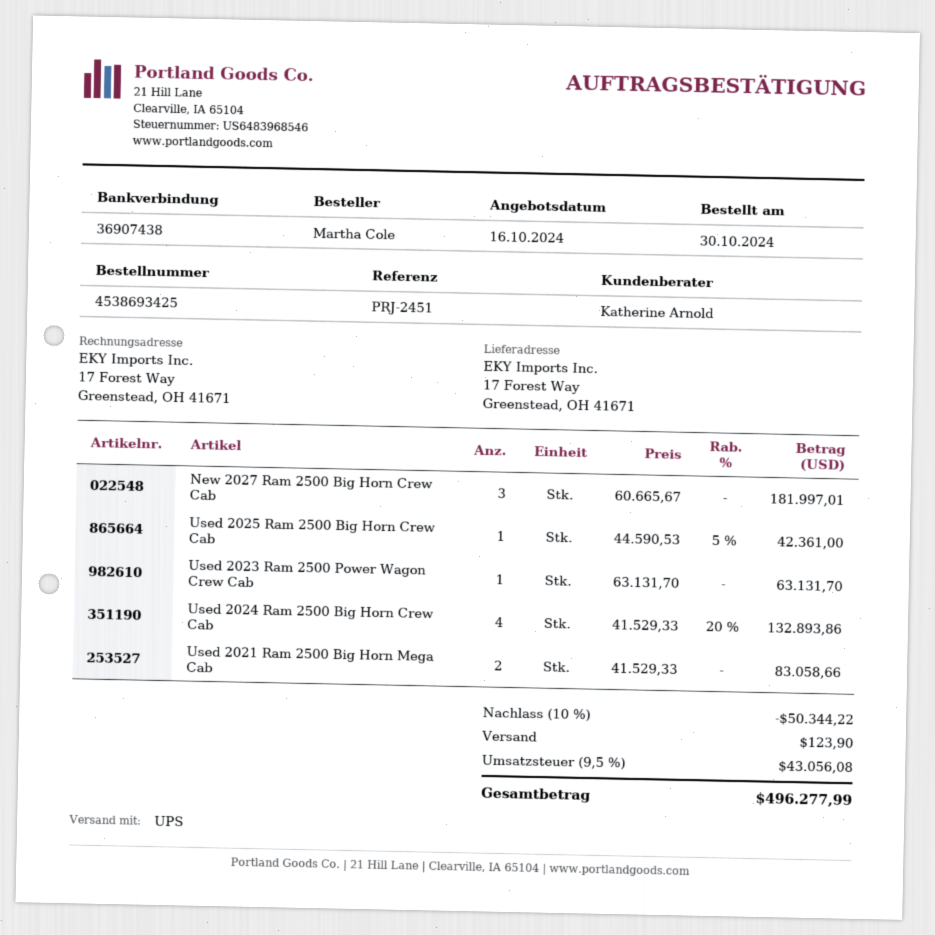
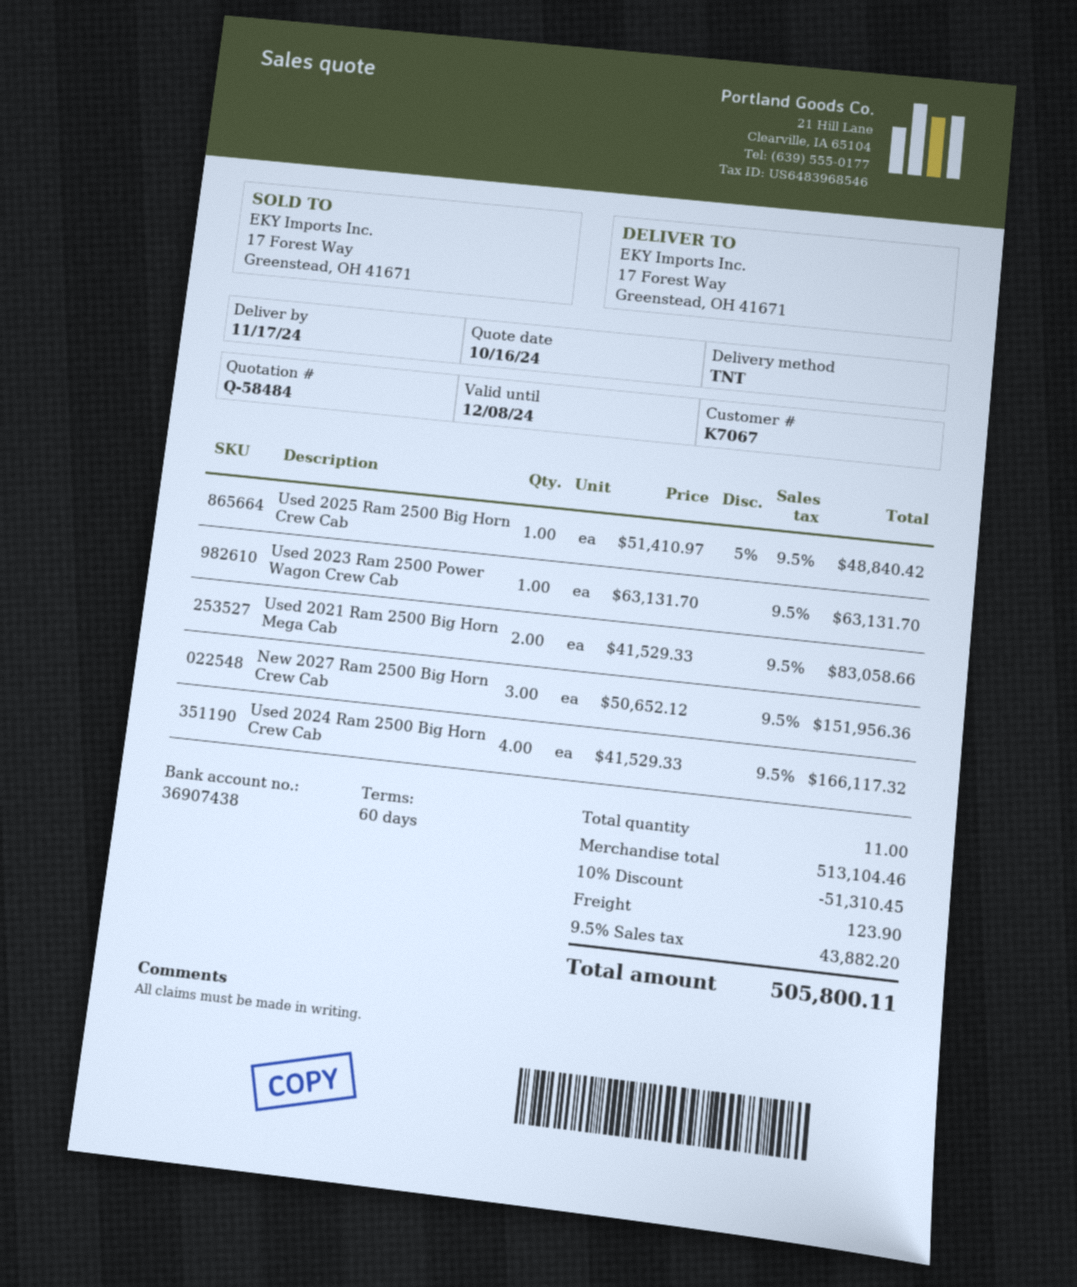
shipping method: UPS -> TNT
New 2027 Ram 2500 Big Horn Crew Cab: 3 x 60665.67 = 181997.01 -> 3 x 50652.12 = 151956.36
Used 2025 Ram 2500 Big Horn Crew Cab: 1 x 44590.53 - 5% = 42361.00 -> 1 x 51410.97 - 5% = 48840.42
Used 2024 Ram 2500 Big Horn Crew Cab: 4 x 41529.33 - 20% = 132893.86 -> 4 x 41529.33 = 166117.32
discount: 10% = 50344.22 -> 10% = 51310.45
tax: 9.5% = 43056.08 -> 9.5% = 43882.20
total: 496277.99 -> 505800.11

